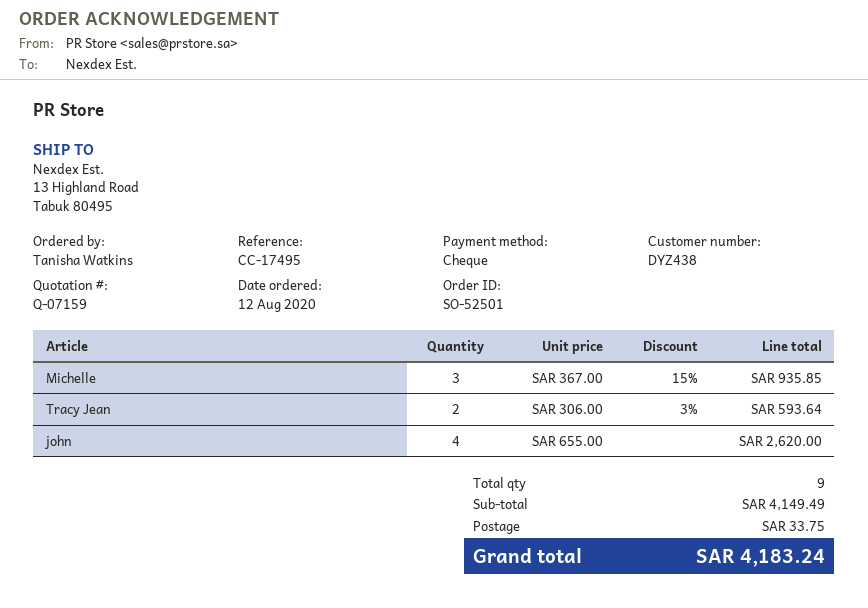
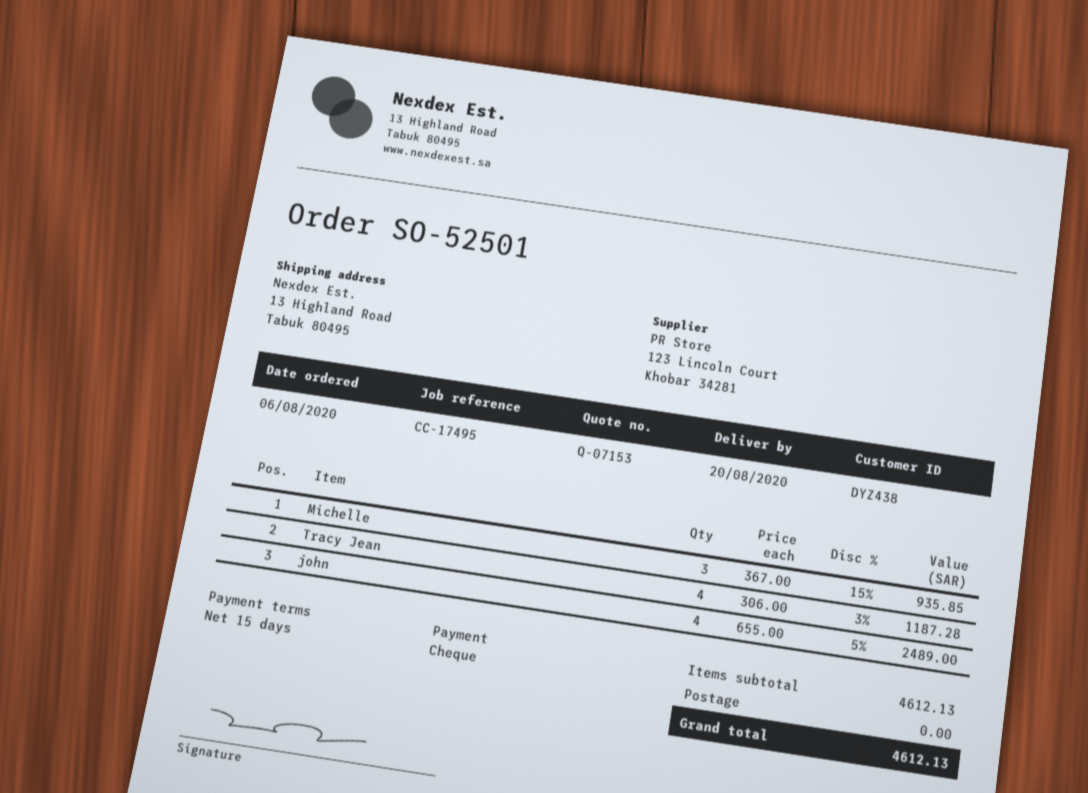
quote number: Q-07159 -> Q-07153
order date: 2020-08-12 -> 2020-08-06
Tracy Jean: 2 x 306.00 - 3% = 593.64 -> 4 x 306.00 - 3% = 1187.28
john: 4 x 655.00 = 2620.00 -> 4 x 655.00 - 5% = 2489.00
subtotal: 4149.49 -> 4612.13
shipping: 33.75 -> 0.00
total: 4183.24 -> 4612.13

